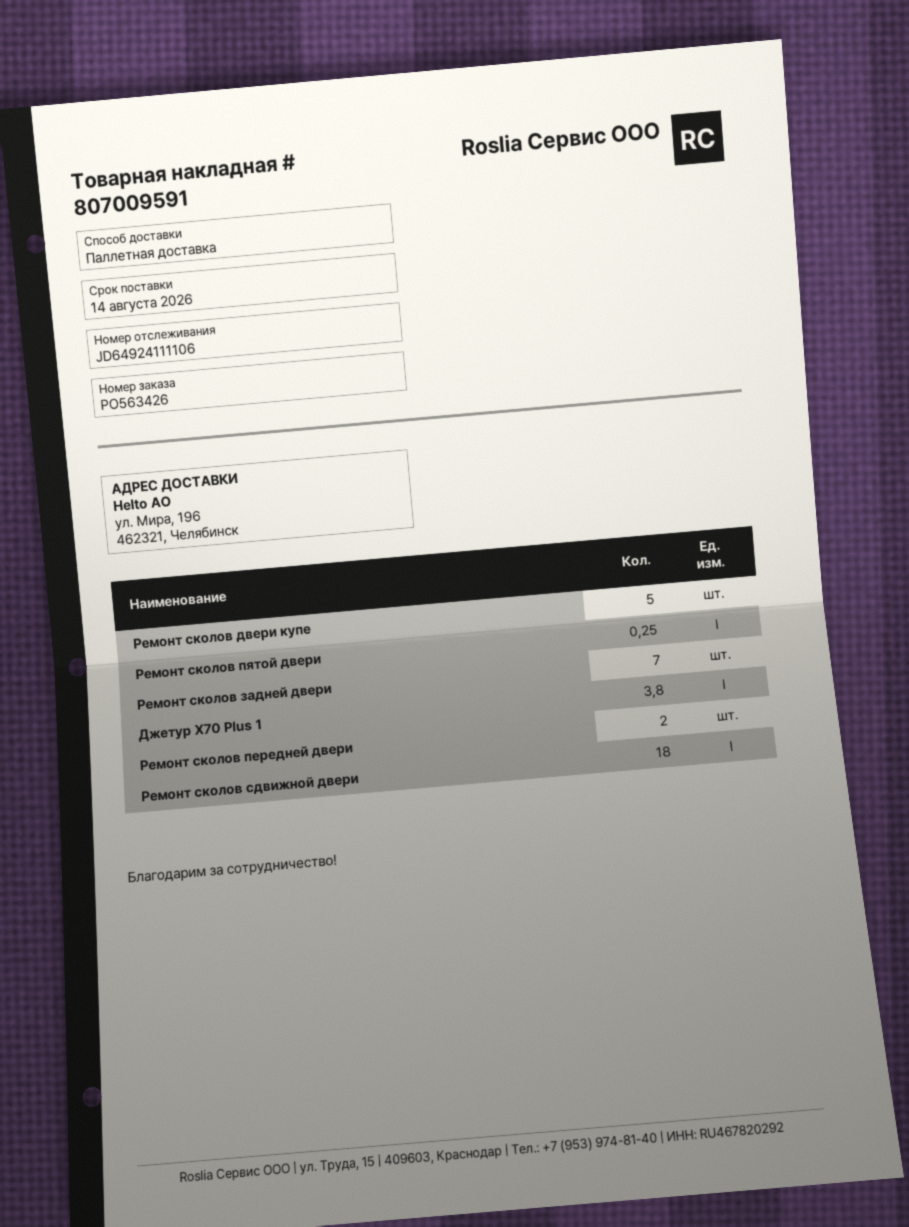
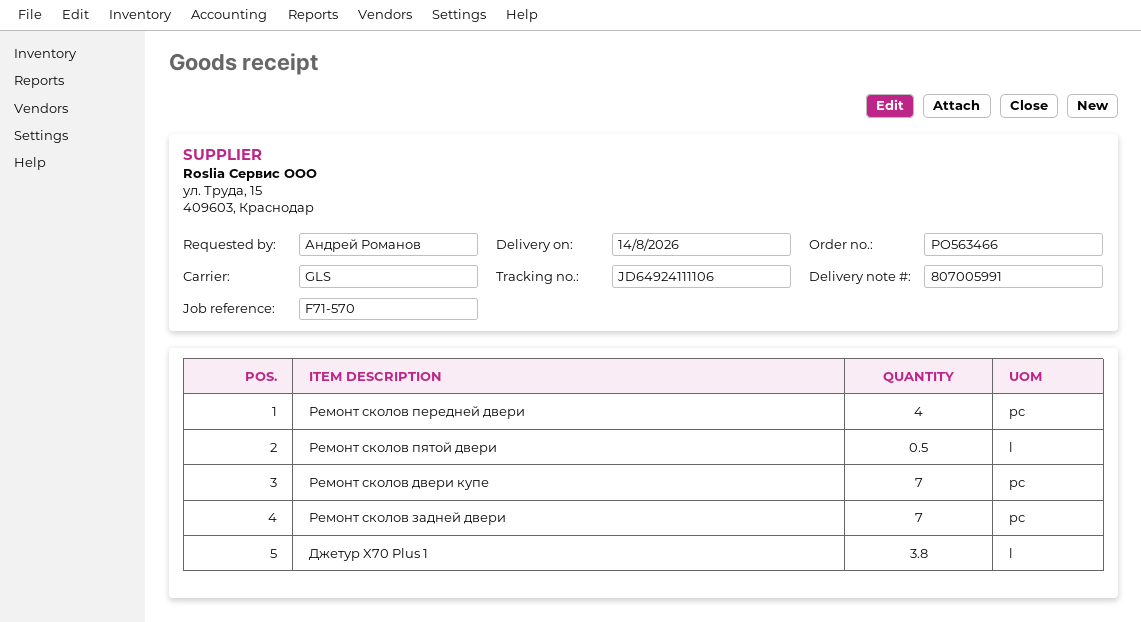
order number: PO563426 -> PO563466
delivery note number: 807009591 -> 807005991
shipping method: pallet freight -> GLS
Ремонт сколов двери купе: 5 -> 7
Ремонт сколов пятой двери: 0.25 -> 0.5
Ремонт сколов передней двери: 2 -> 4
Ремонт сколов сдвижной двери: 18 -> none

